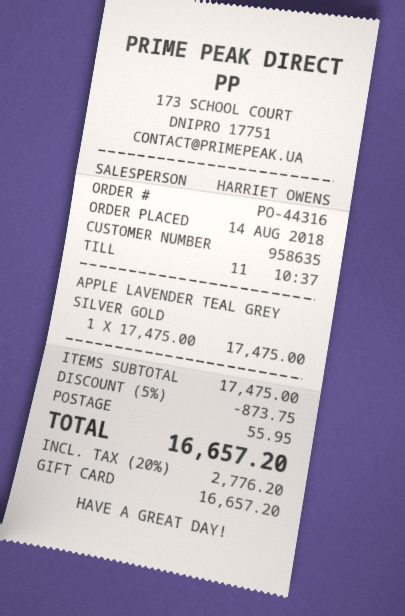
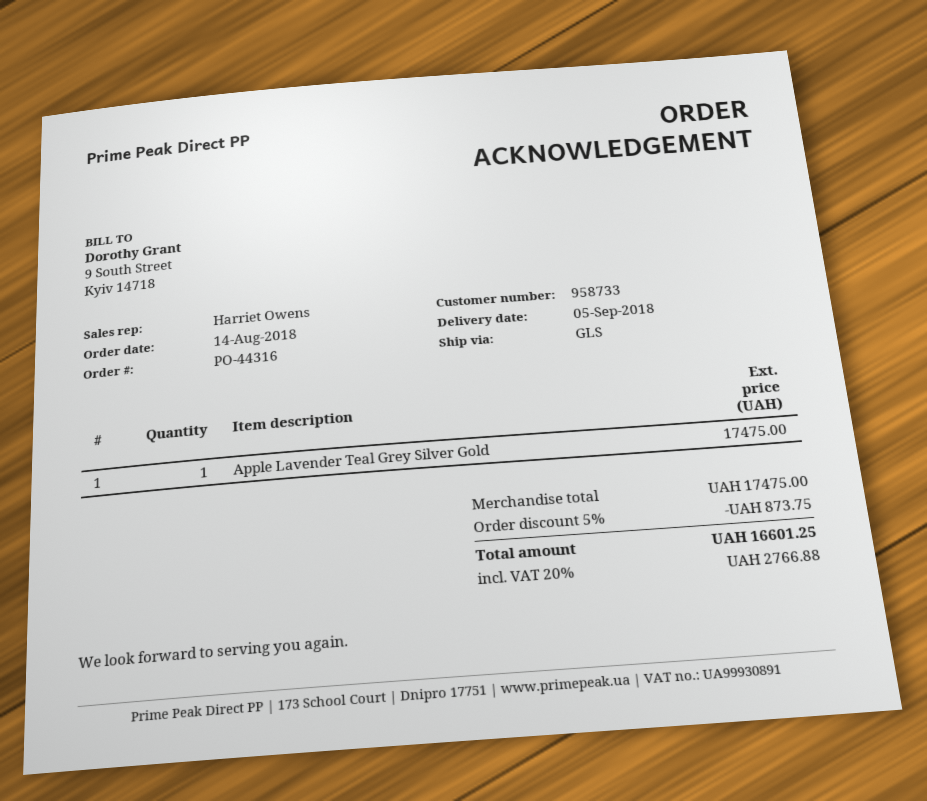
customer number: 958635 -> 958733
shipping: 55.95 -> none
tax: 20% = 2776.20 -> 20% = 2766.88
total: 16657.20 -> 16601.25

